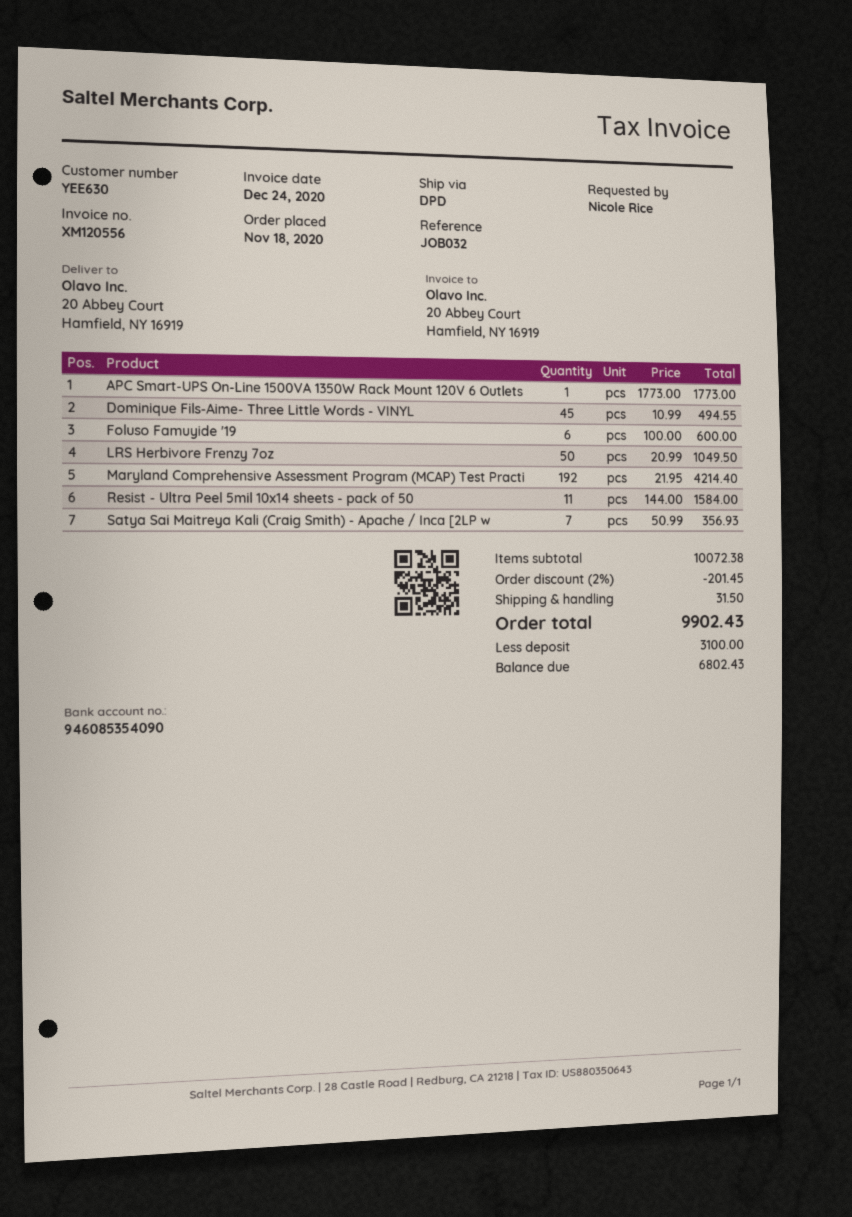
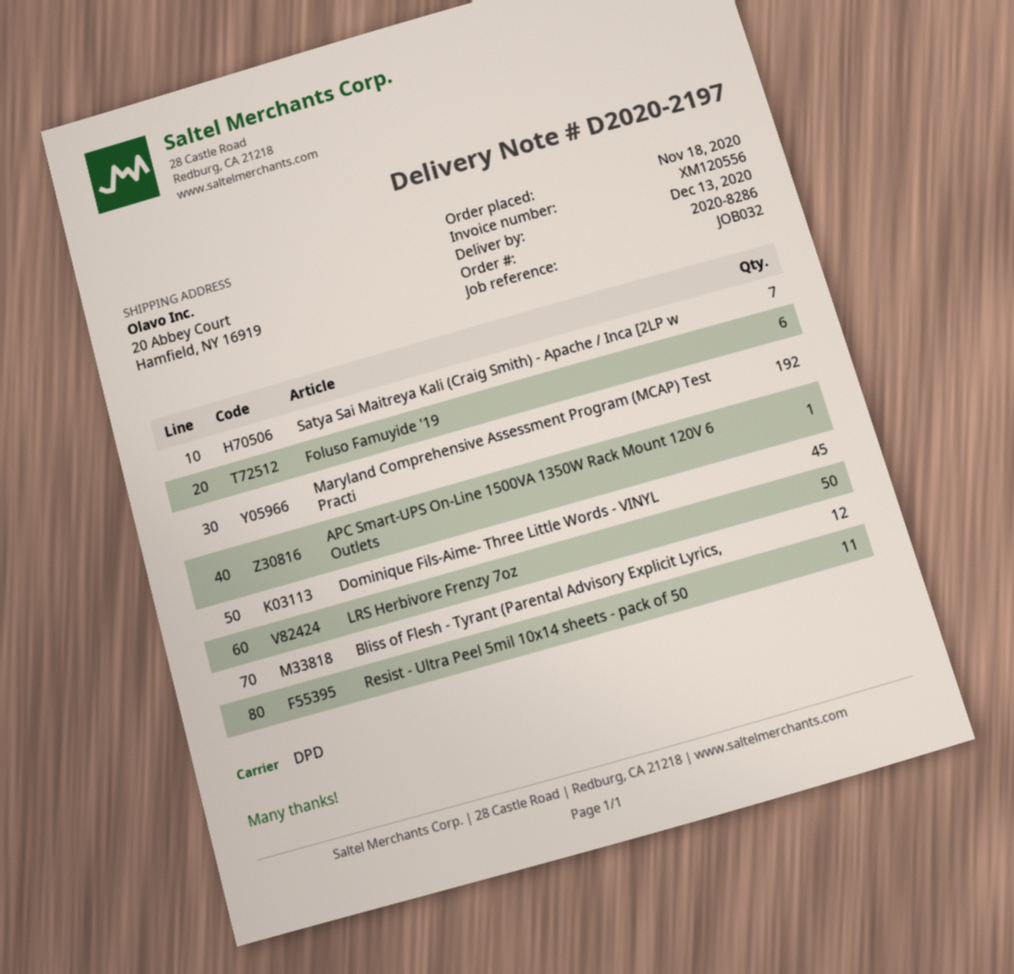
Bliss of Flesh - Tyrant (Parental Advisory Explicit Lyrics,: none -> 12

